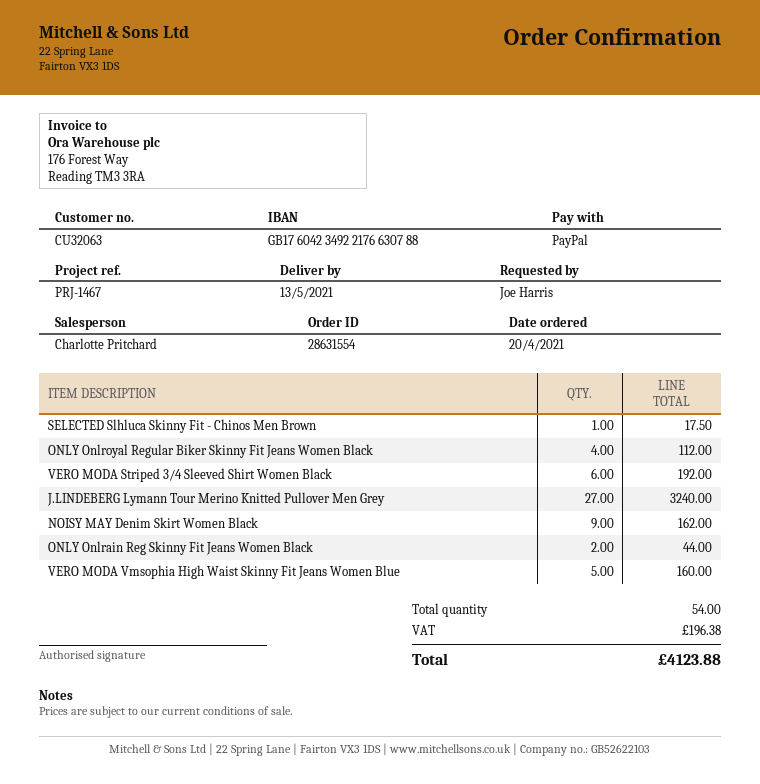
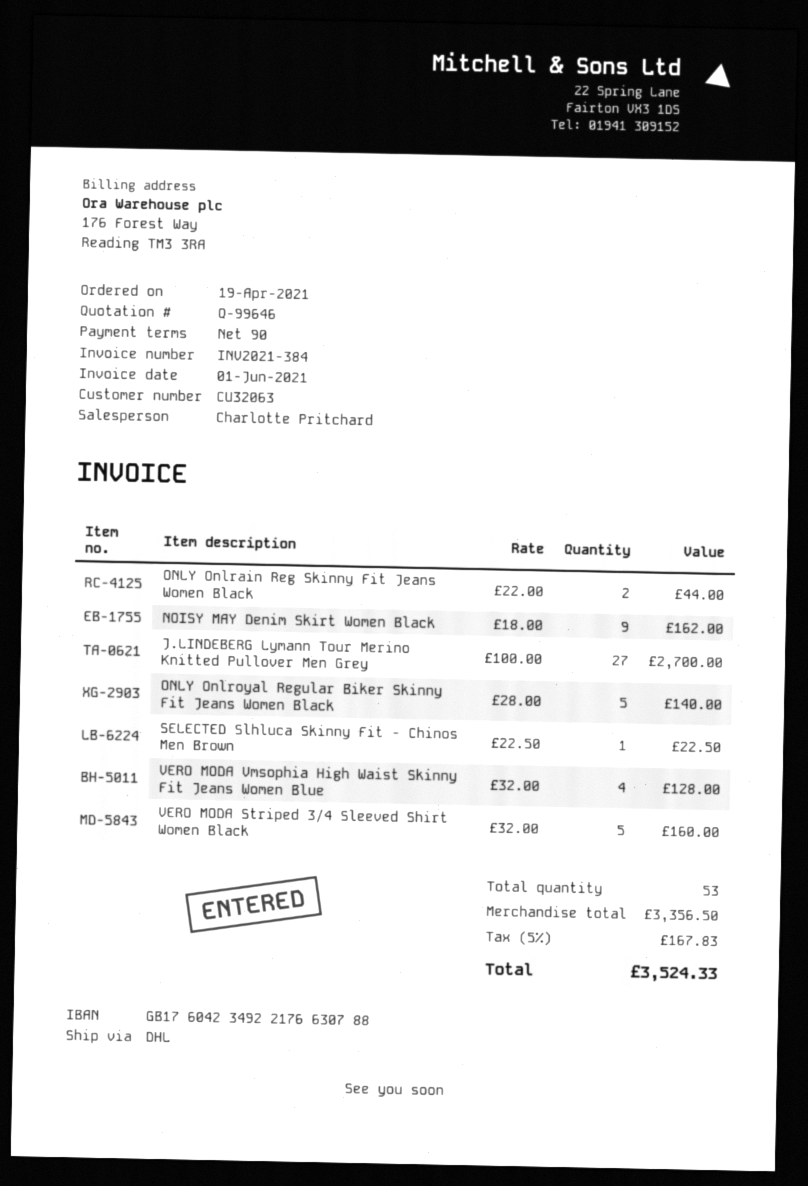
order date: 2021-04-20 -> 2021-04-19
SELECTED Slhluca Skinny Fit - Chinos Men Brown: 1 for 17.50 -> 1 for 22.50
ONLY Onlroyal Regular Biker Skinny Fit Jeans Women Black: 4 for 112.00 -> 5 for 140.00
VERO MODA Striped 3/4 Sleeved Shirt Women Black: 6 for 192.00 -> 5 for 160.00
J.LINDEBERG Lymann Tour Merino Knitted Pullover Men Grey: 27 for 3240.00 -> 27 for 2700.00
VERO MODA Vmsophia High Waist Skinny Fit Jeans Women Blue: 5 for 160.00 -> 4 for 128.00
total quantity: 54 -> 53
tax: 196.38 -> 167.83
total: 4123.88 -> 3524.33

